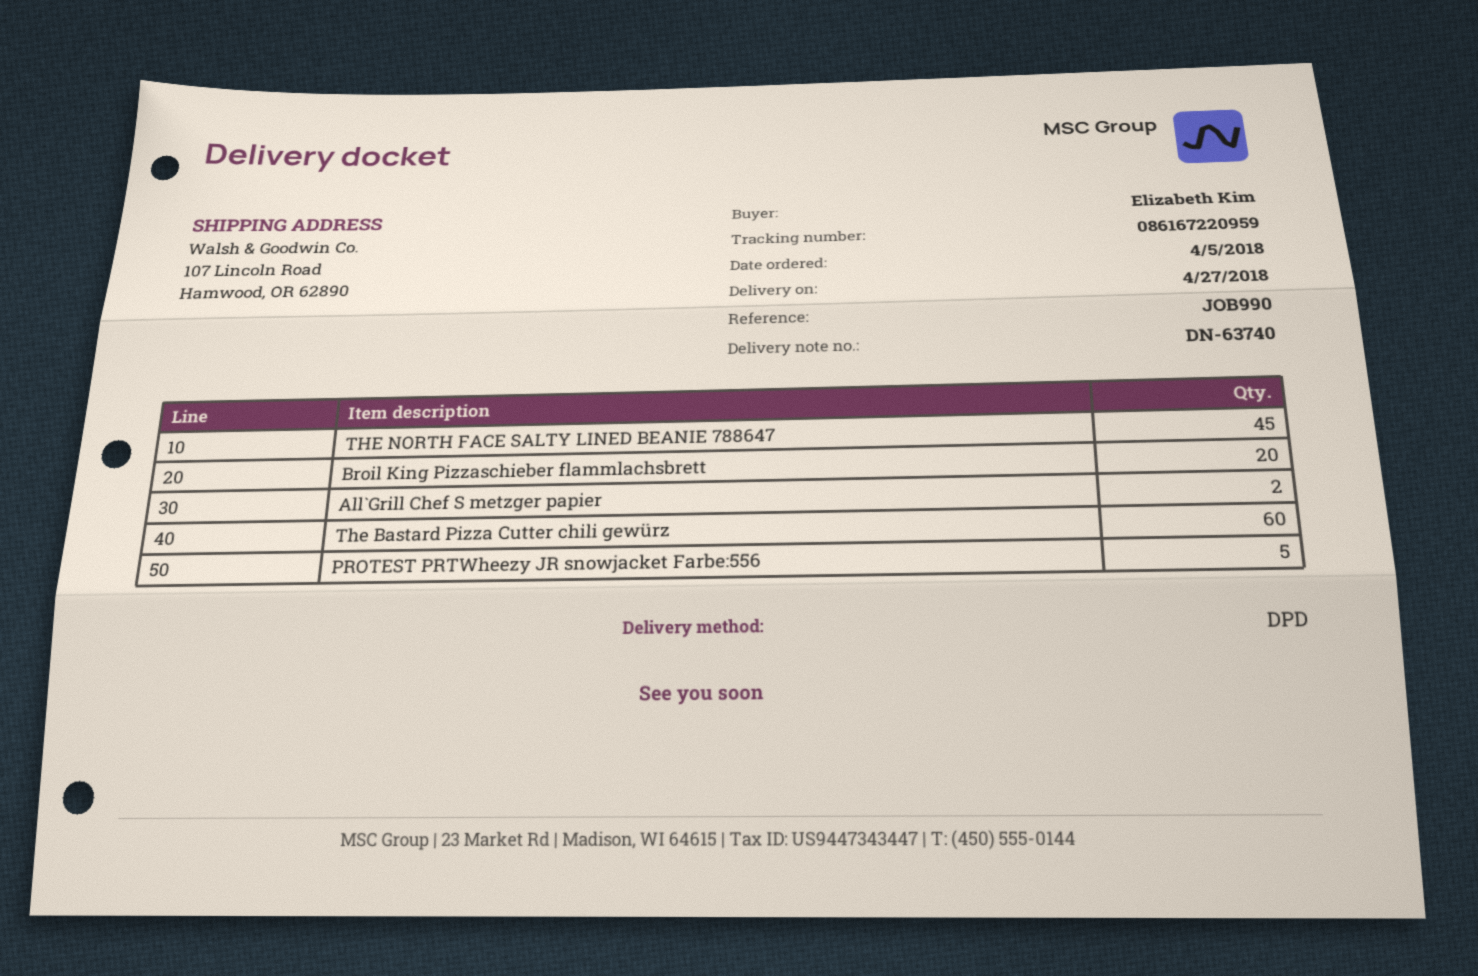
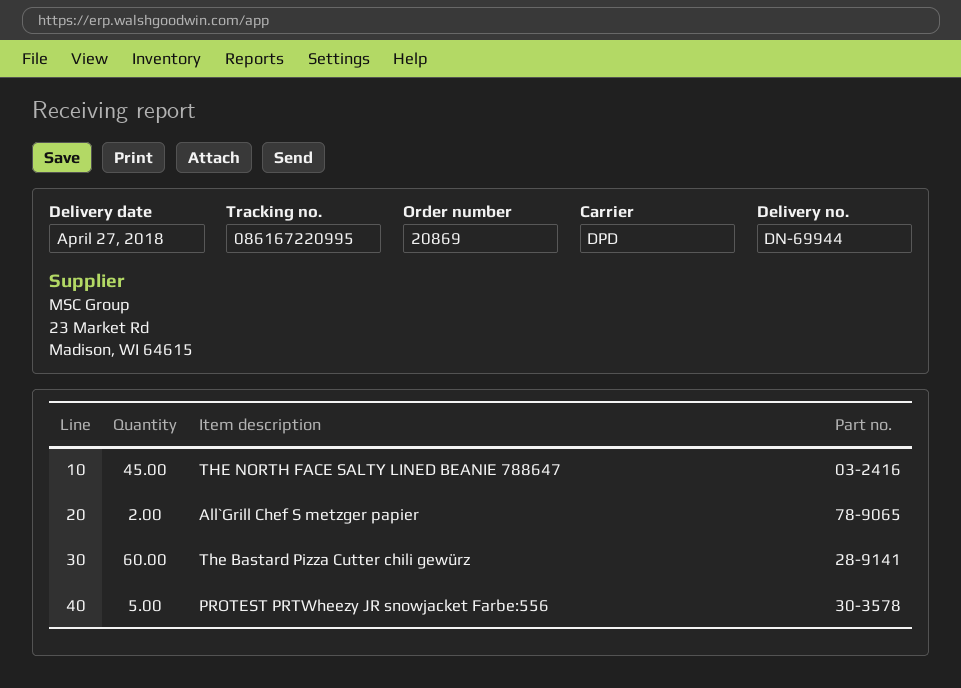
delivery note number: DN-63740 -> DN-69944
tracking number: 086167220959 -> 086167220995
Broil King Pizzaschieber flammlachsbrett: 20 -> none

